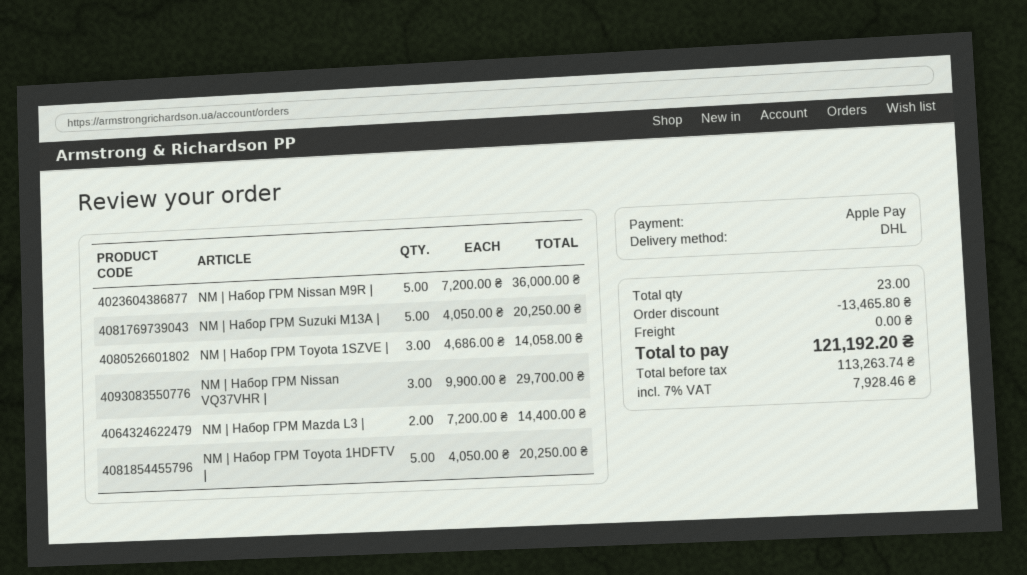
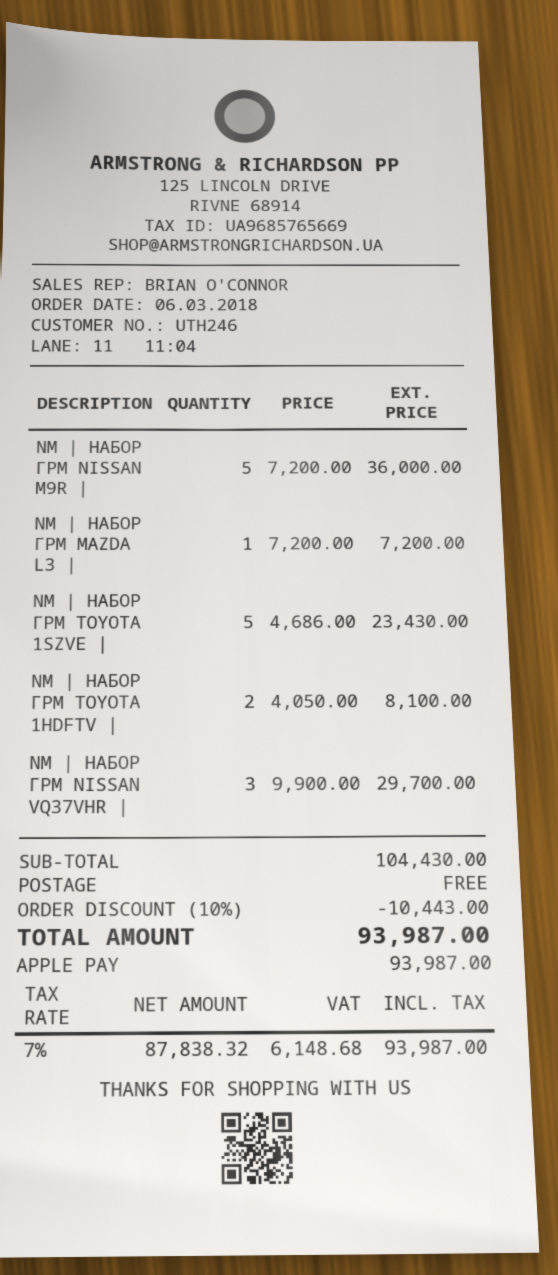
NM | Набор ГРМ Suzuki M13A |: 5 x 4050.00 = 20250.00 -> none
NM | Набор ГРМ Toyota 1SZVE |: 3 x 4686.00 = 14058.00 -> 5 x 4686.00 = 23430.00
NM | Набор ГРМ Mazda L3 |: 2 x 7200.00 = 14400.00 -> 1 x 7200.00 = 7200.00
NM | Набор ГРМ Toyota 1HDFTV |: 5 x 4050.00 = 20250.00 -> 2 x 4050.00 = 8100.00
discount: 13465.80 -> 10443.00
net: 113263.74 -> 87838.32
tax: 7% = 7928.46 -> 7% = 6148.68
total: 121192.20 -> 93987.00

